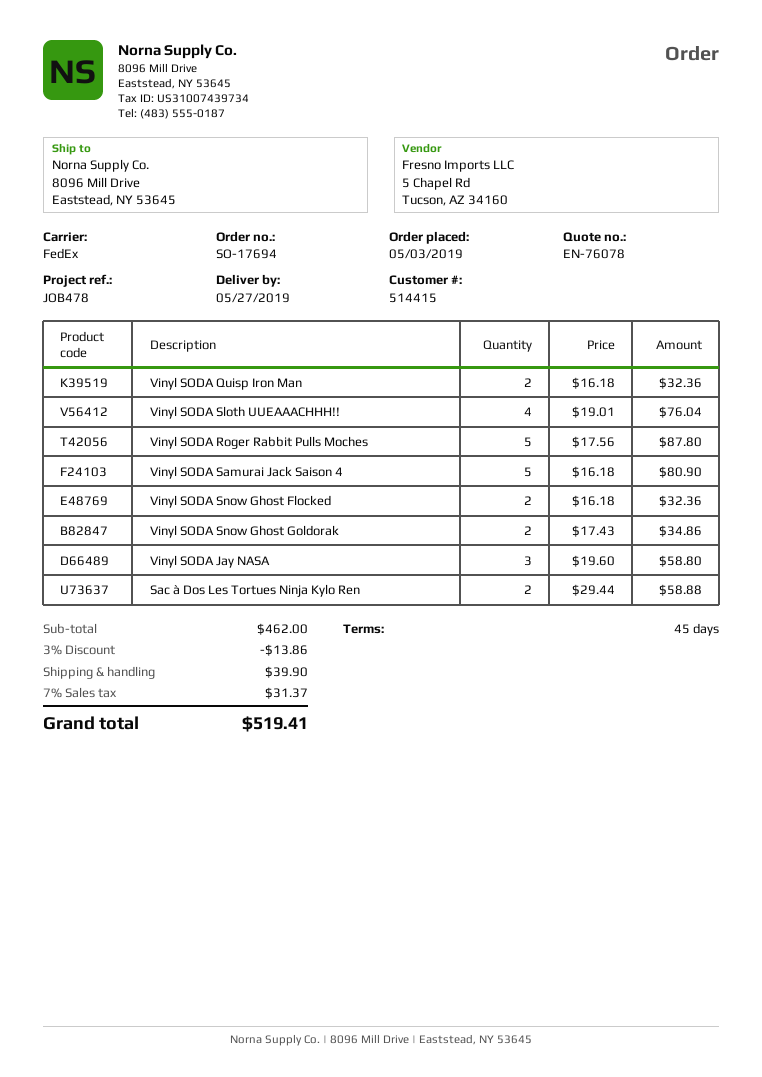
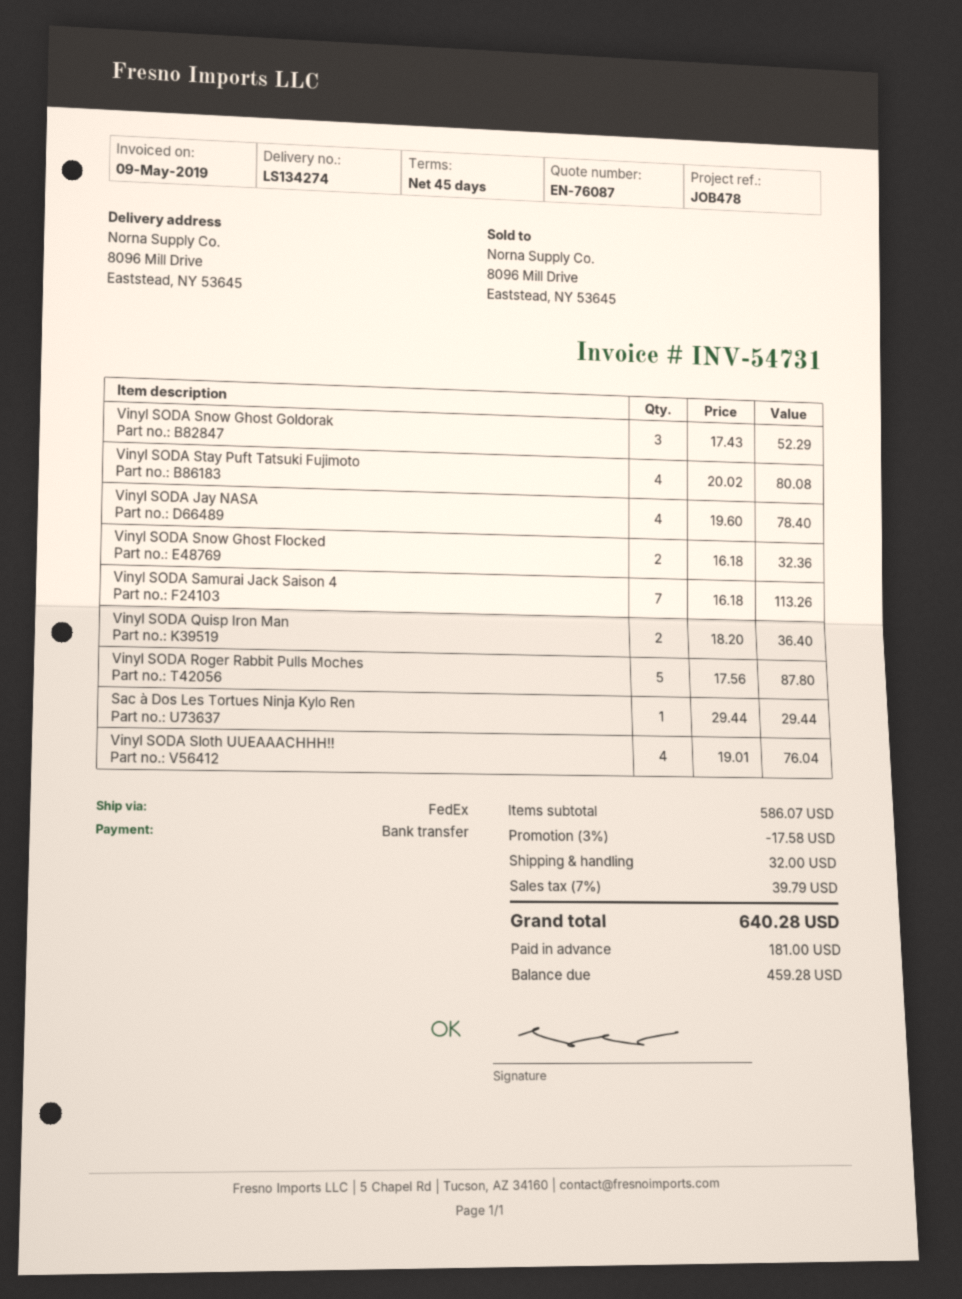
quote number: EN-76078 -> EN-76087
Vinyl SODA Quisp Iron Man: 2 x 16.18 = 32.36 -> 2 x 18.20 = 36.40
Vinyl SODA Samurai Jack Saison 4: 5 x 16.18 = 80.90 -> 7 x 16.18 = 113.26
Vinyl SODA Snow Ghost Goldorak: 2 x 17.43 = 34.86 -> 3 x 17.43 = 52.29
Vinyl SODA Jay NASA: 3 x 19.60 = 58.80 -> 4 x 19.60 = 78.40
Sac à Dos Les Tortues Ninja Kylo Ren: 2 x 29.44 = 58.88 -> 1 x 29.44 = 29.44
Vinyl SODA Stay Puft Tatsuki Fujimoto: none -> 4 x 20.02 = 80.08
subtotal: 462.00 -> 586.07
discount: 3% = 13.86 -> 3% = 17.58
shipping: 39.90 -> 32.00
tax: 7% = 31.37 -> 7% = 39.79
total: 519.41 -> 640.28

